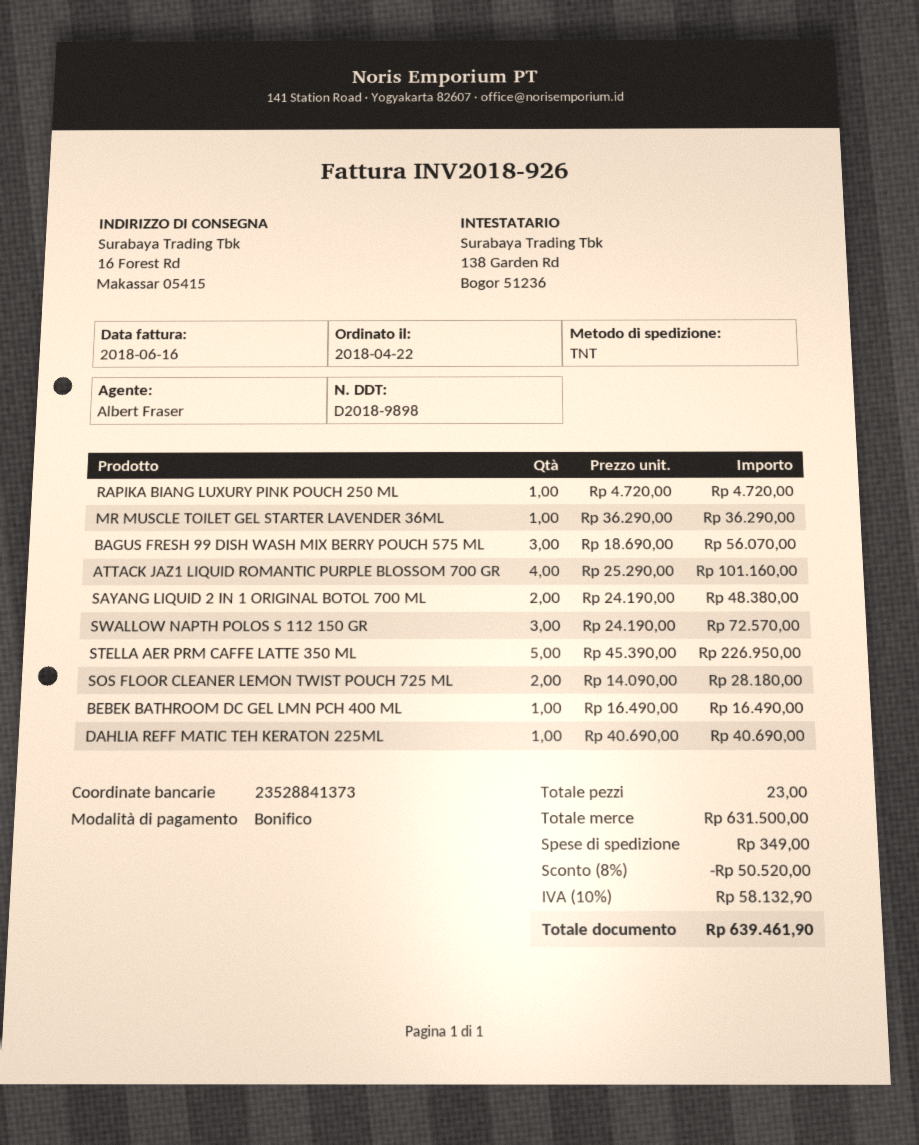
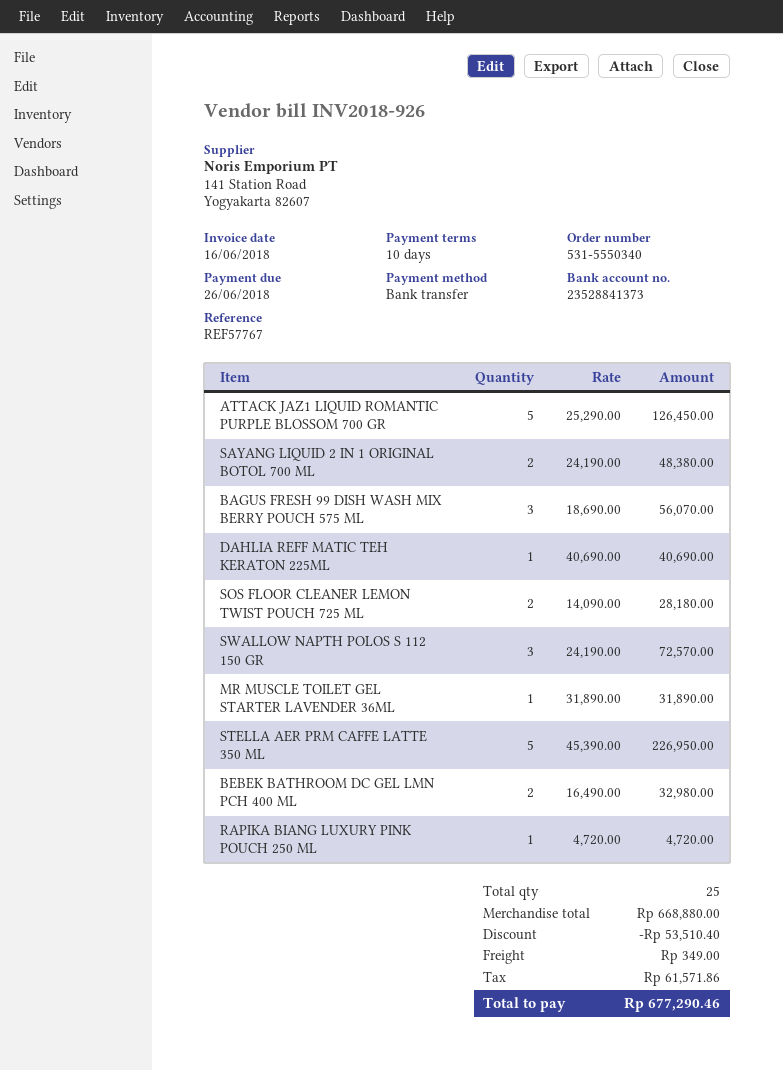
MR MUSCLE TOILET GEL STARTER LAVENDER 36ML: 1 x 36290.00 = 36290.00 -> 1 x 31890.00 = 31890.00
ATTACK JAZ1 LIQUID ROMANTIC PURPLE BLOSSOM 700 GR: 4 x 25290.00 = 101160.00 -> 5 x 25290.00 = 126450.00
BEBEK BATHROOM DC GEL LMN PCH 400 ML: 1 x 16490.00 = 16490.00 -> 2 x 16490.00 = 32980.00
total quantity: 23 -> 25
subtotal: 631500.00 -> 668880.00
discount: 50520.00 -> 53510.40
tax: 58132.90 -> 61571.86
total: 639461.90 -> 677290.46

